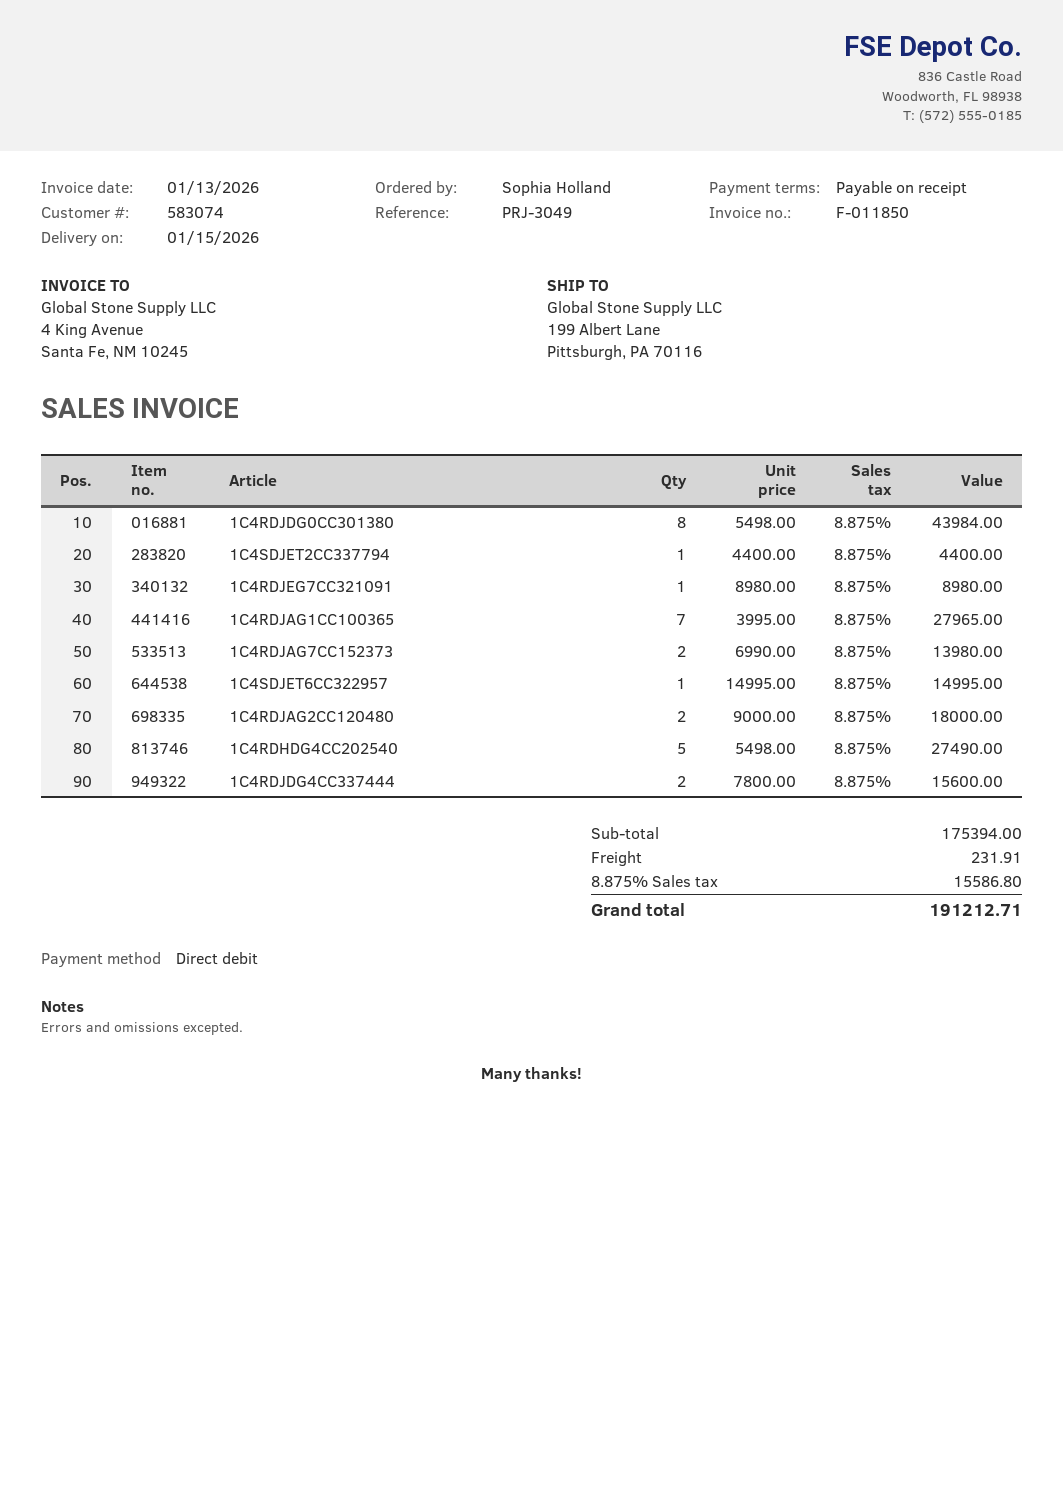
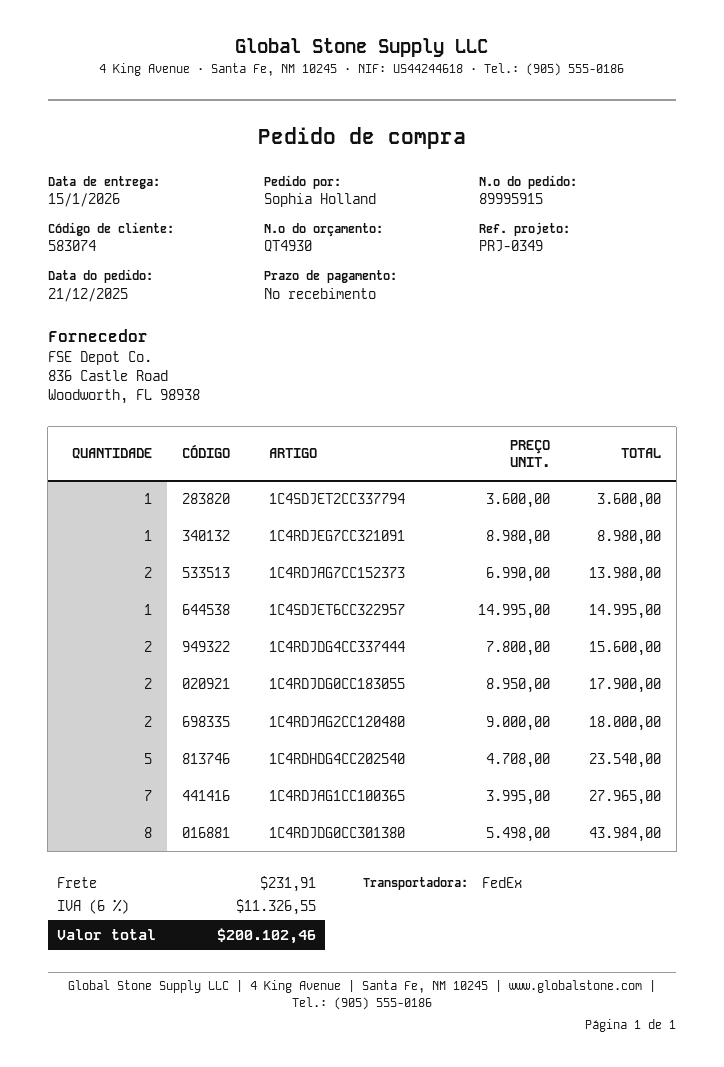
reference: PRJ-3049 -> PRJ-0349
1C4SDJET2CC337794: 1 x 4400.00 = 4400.00 -> 1 x 3600.00 = 3600.00
1C4RDHDG4CC202540: 5 x 5498.00 = 27490.00 -> 5 x 4708.00 = 23540.00
1C4RDJDG0CC183055: none -> 2 x 8950.00 = 17900.00
tax: 8.875% = 15586.80 -> 6% = 11326.55
total: 191212.71 -> 200102.46

